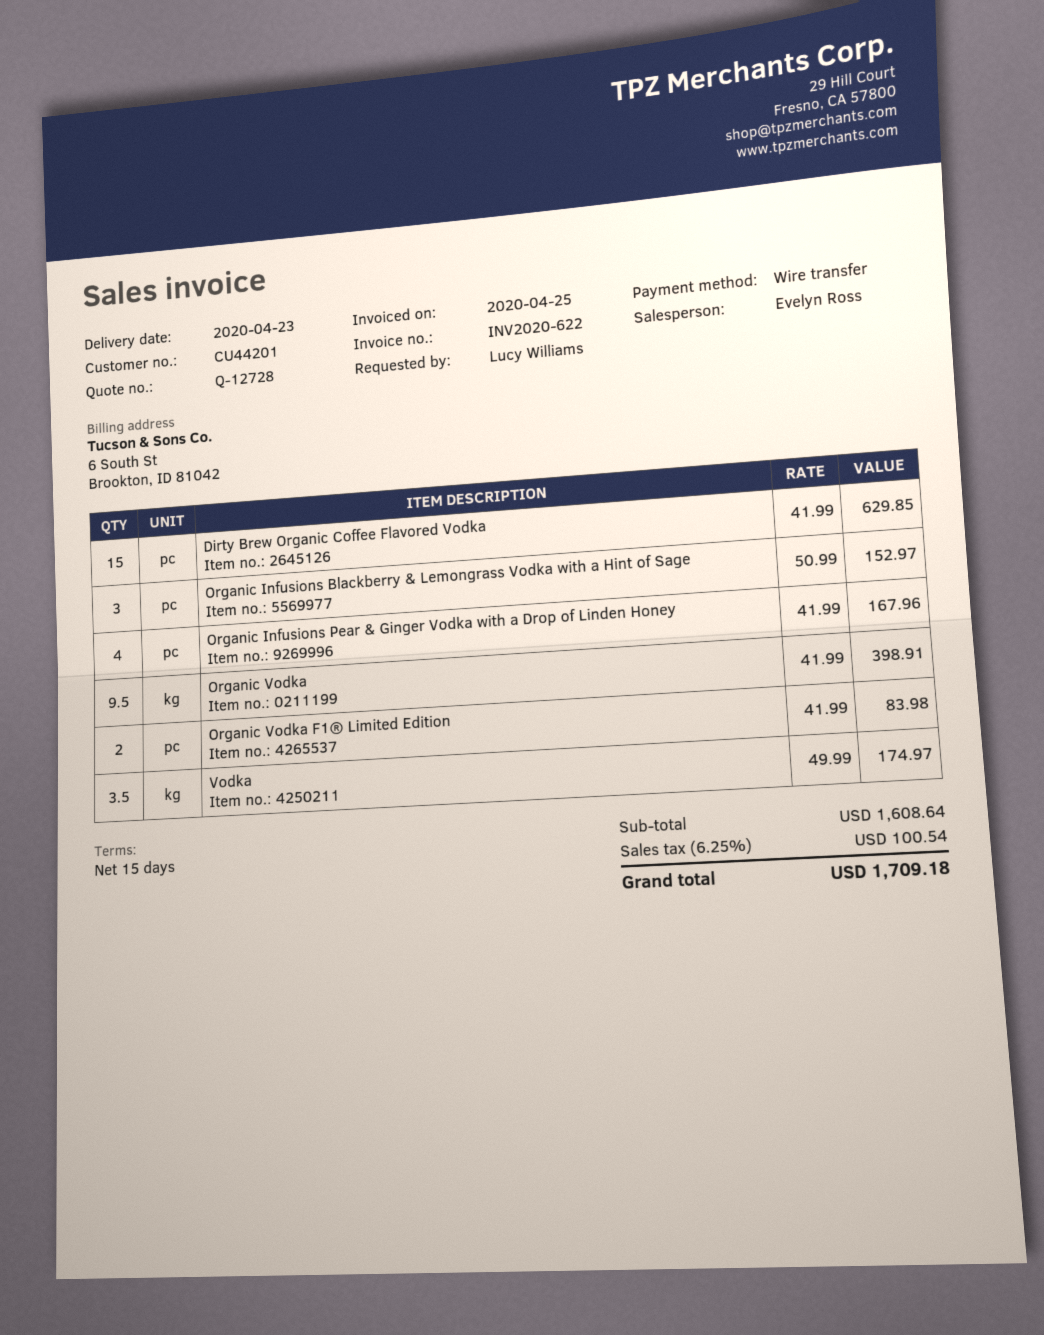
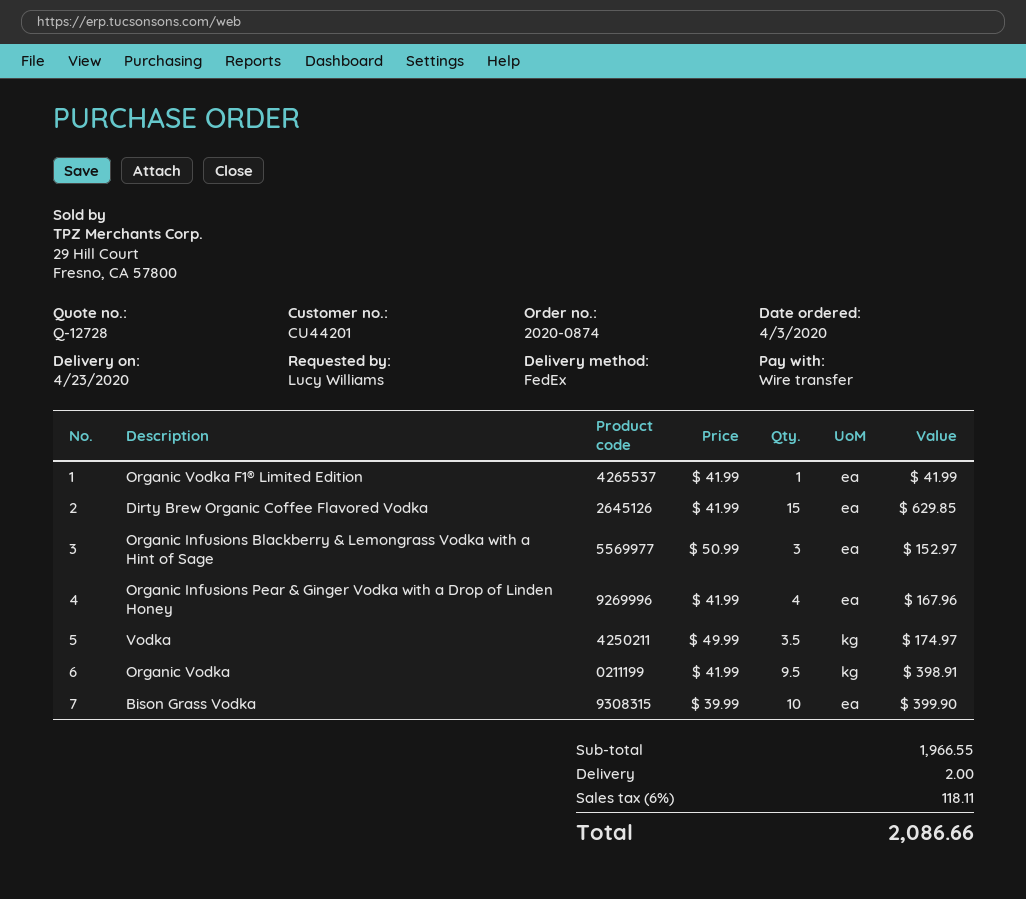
Organic Vodka F1® Limited Edition: 2 x 41.99 = 83.98 -> 1 x 41.99 = 41.99
Bison Grass Vodka: none -> 10 x 39.99 = 399.90
subtotal: 1608.64 -> 1966.55
shipping: none -> 2.00
tax: 6.25% = 100.54 -> 6% = 118.11
total: 1709.18 -> 2086.66

